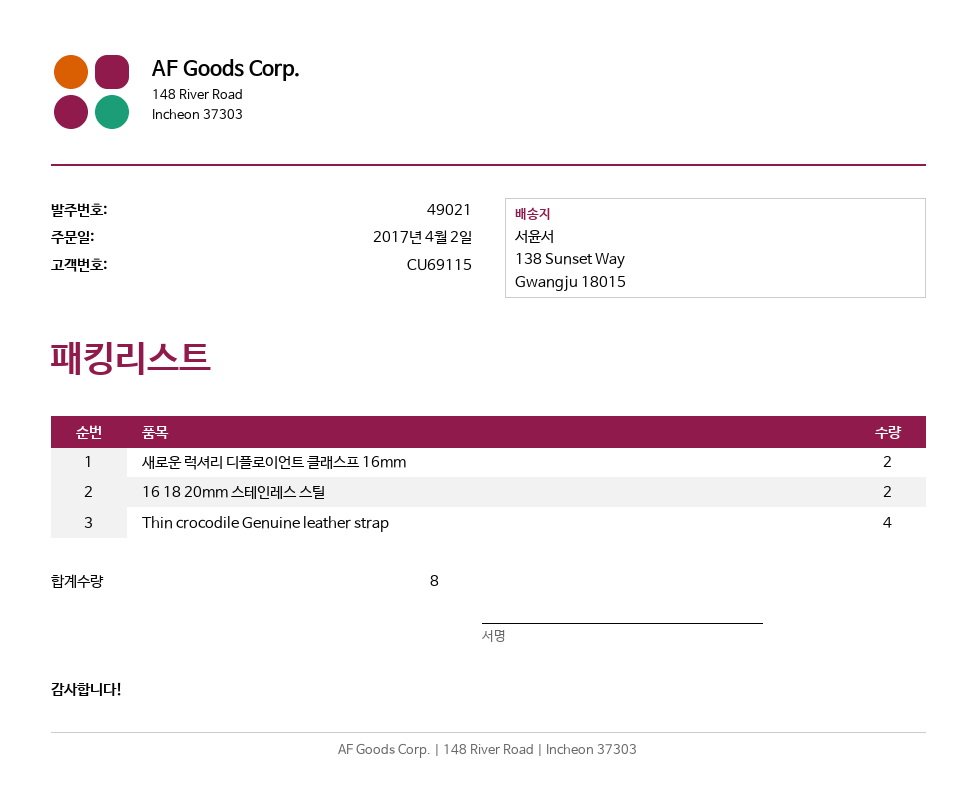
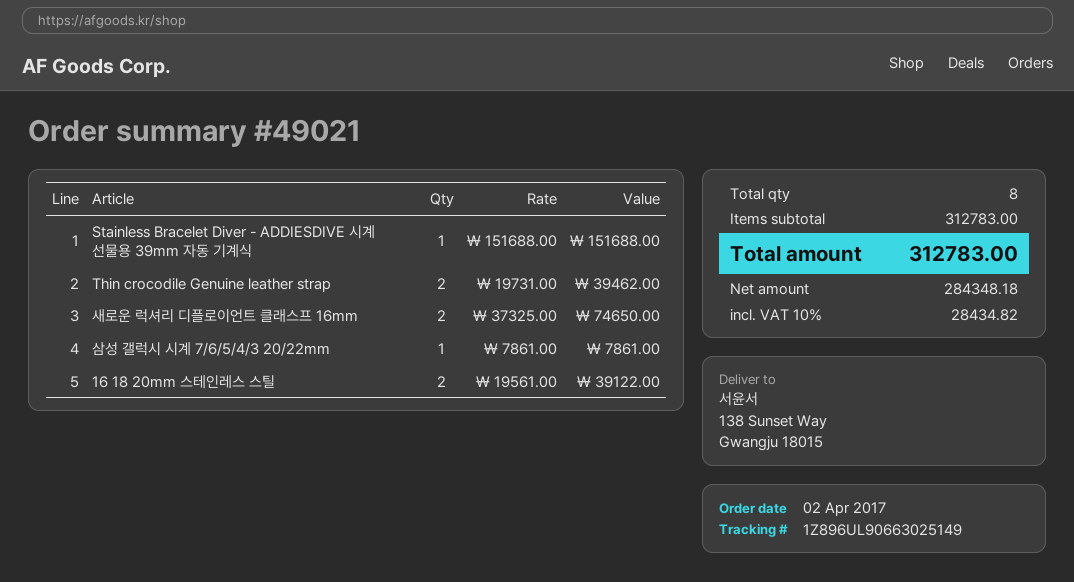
Thin crocodile Genuine leather strap: 4 -> 2
Stainless Bracelet Diver - ADDIESDIVE 시계 선물용 39mm 자동 기계식: none -> 1
삼성 갤럭시 시계 7/6/5/4/3 20/22mm: none -> 1

